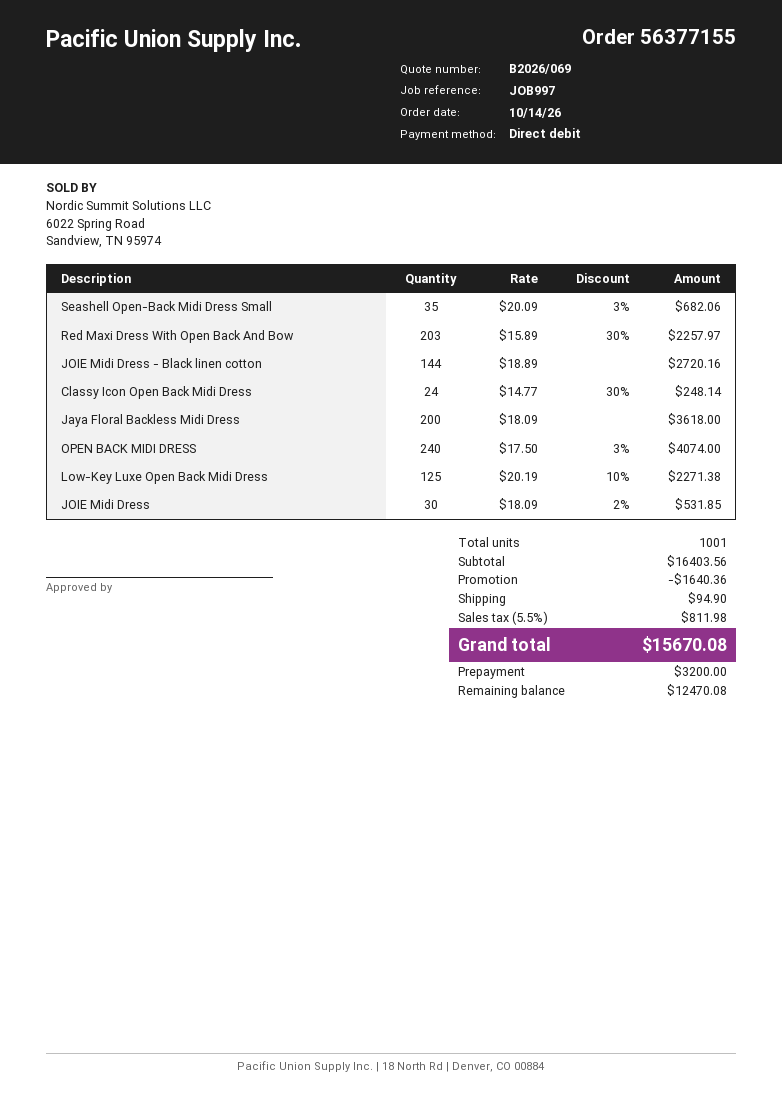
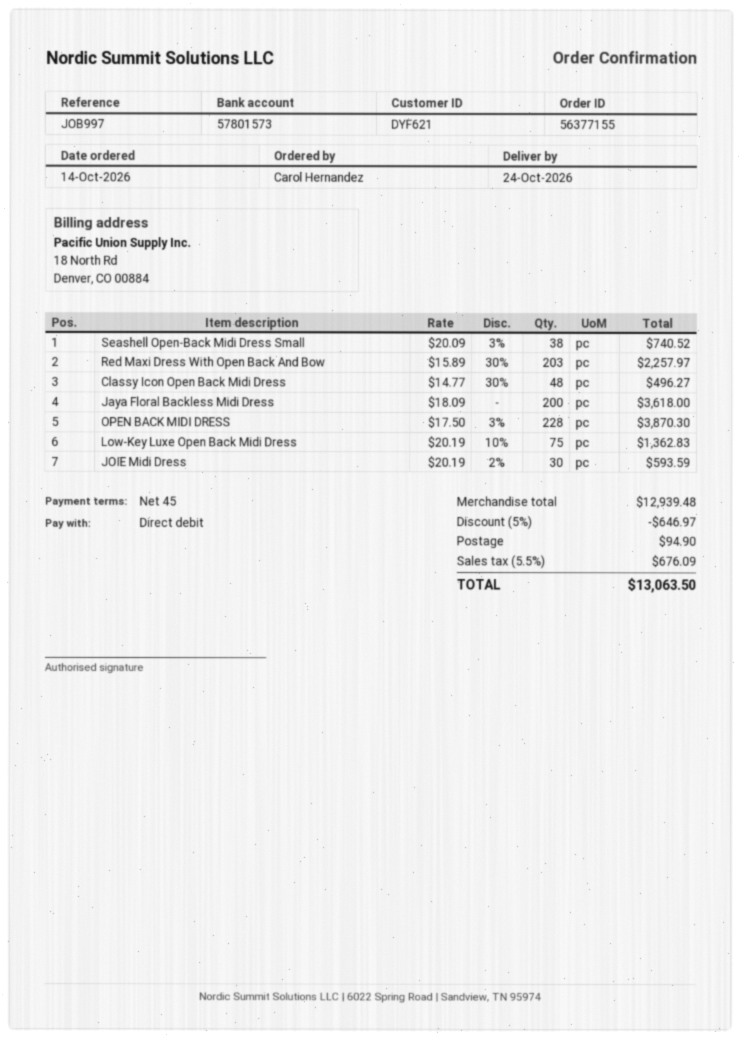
Seashell Open-Back Midi Dress Small: 35 x 20.09 - 3% = 682.06 -> 38 x 20.09 - 3% = 740.52
JOIE Midi Dress - Black linen cotton: 144 x 18.89 = 2720.16 -> none
Classy Icon Open Back Midi Dress: 24 x 14.77 - 30% = 248.14 -> 48 x 14.77 - 30% = 496.27
OPEN BACK MIDI DRESS: 240 x 17.50 - 3% = 4074.00 -> 228 x 17.50 - 3% = 3870.30
Low-Key Luxe Open Back Midi Dress: 125 x 20.19 - 10% = 2271.38 -> 75 x 20.19 - 10% = 1362.83
JOIE Midi Dress: 30 x 18.09 - 2% = 531.85 -> 30 x 20.19 - 2% = 593.59
subtotal: 16403.56 -> 12939.48
discount: 1640.36 -> 646.97
tax: 5.5% = 811.98 -> 5.5% = 676.09
total: 15670.08 -> 13063.50

